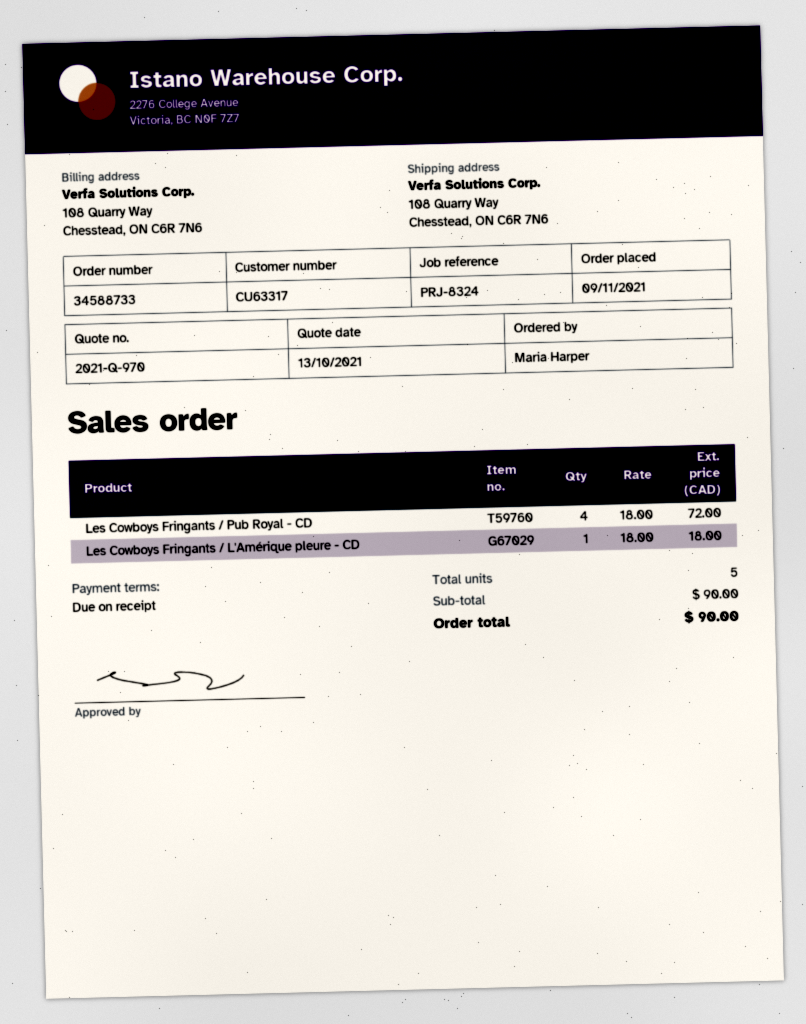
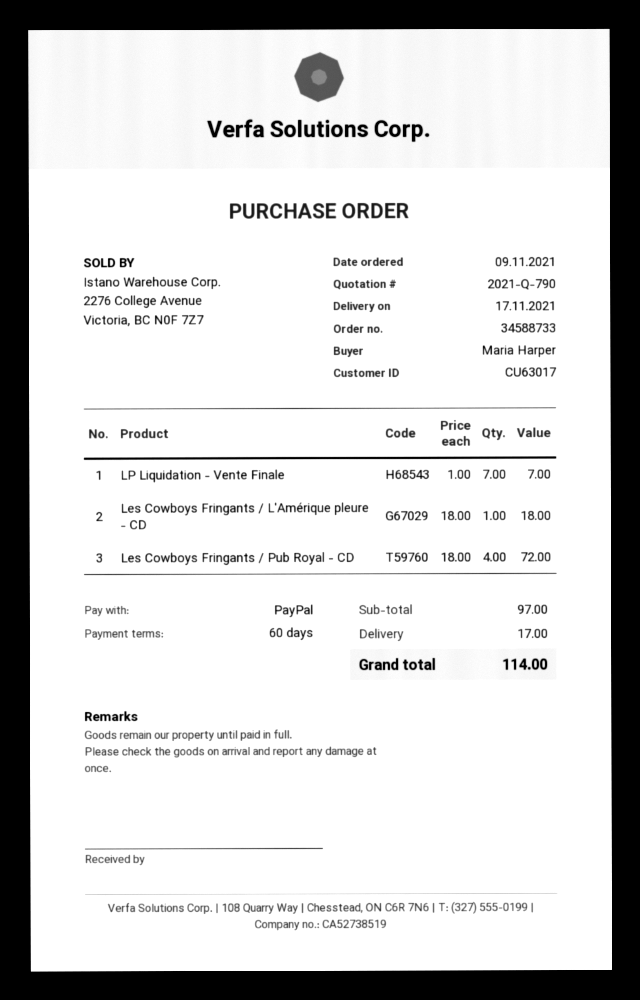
quote number: 2021-Q-970 -> 2021-Q-790
payment terms: on receipt -> 60 days
customer number: CU63317 -> CU63017
LP Liquidation - Vente Finale: none -> 7 x 1.00 = 7.00
subtotal: 90.00 -> 97.00
shipping: none -> 17.00
total: 90.00 -> 114.00

